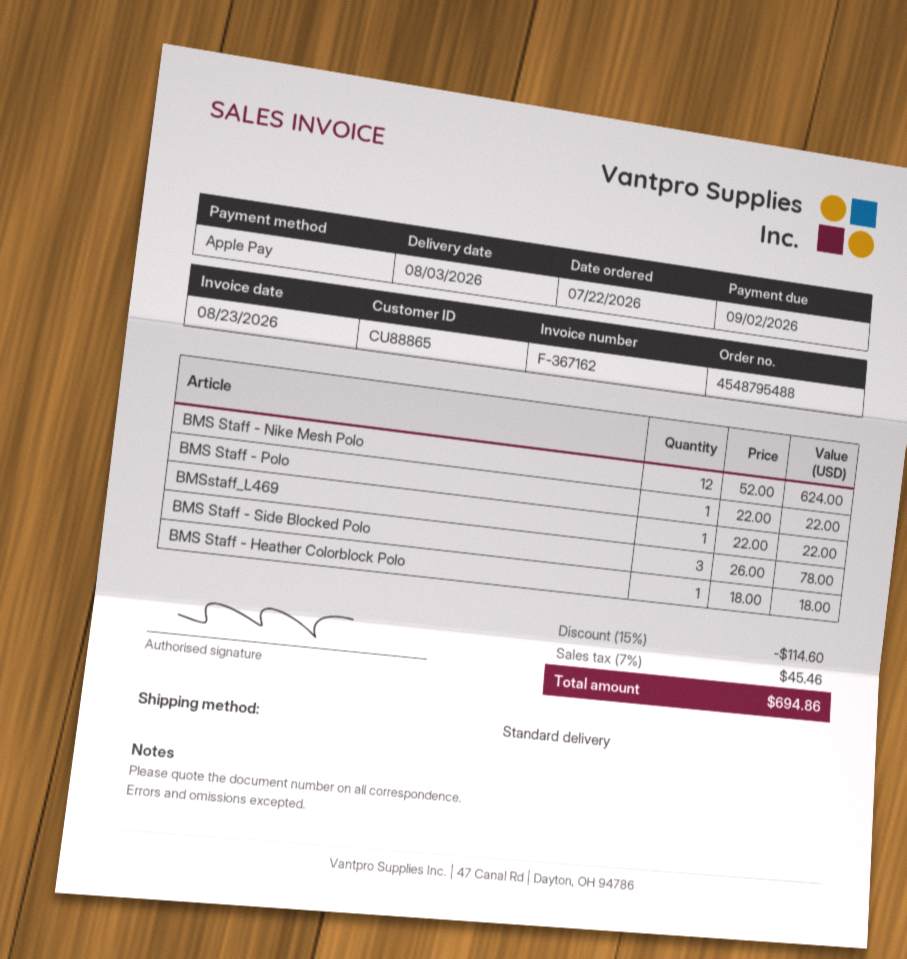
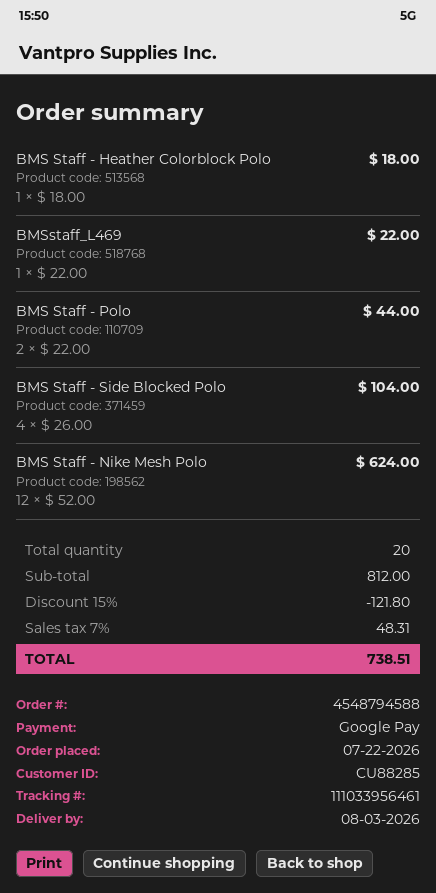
order number: 4548795488 -> 4548794588
customer number: CU88865 -> CU88285
payment method: Apple Pay -> Google Pay
BMS Staff - Polo: 1 x 22.00 = 22.00 -> 2 x 22.00 = 44.00
BMS Staff - Side Blocked Polo: 3 x 26.00 = 78.00 -> 4 x 26.00 = 104.00
discount: 15% = 114.60 -> 15% = 121.80
tax: 7% = 45.46 -> 7% = 48.31
total: 694.86 -> 738.51

